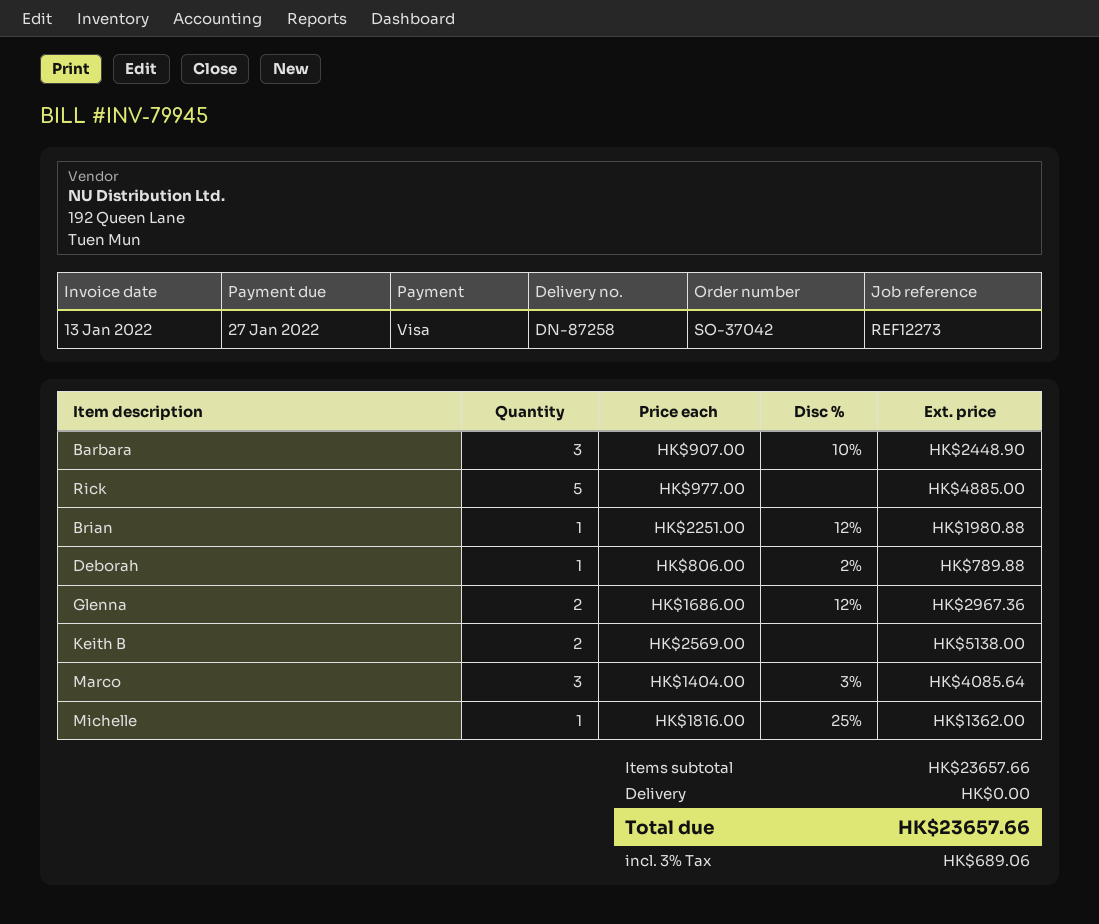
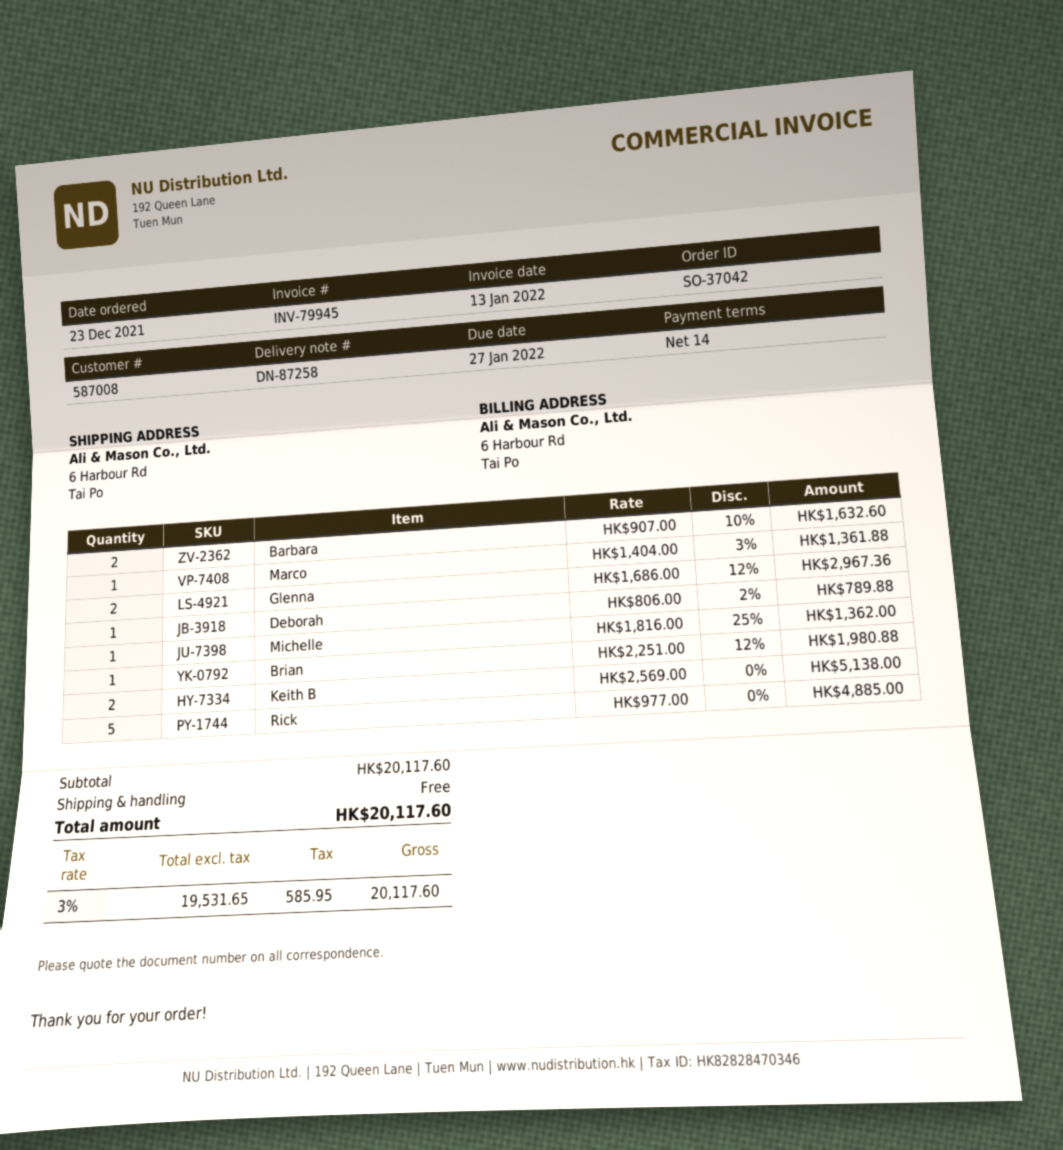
Barbara: 3 x 907.00 - 10% = 2448.90 -> 2 x 907.00 - 10% = 1632.60
Marco: 3 x 1404.00 - 3% = 4085.64 -> 1 x 1404.00 - 3% = 1361.88
subtotal: 23657.66 -> 20117.60
tax: 3% = 689.06 -> 3% = 585.95
total: 23657.66 -> 20117.60

